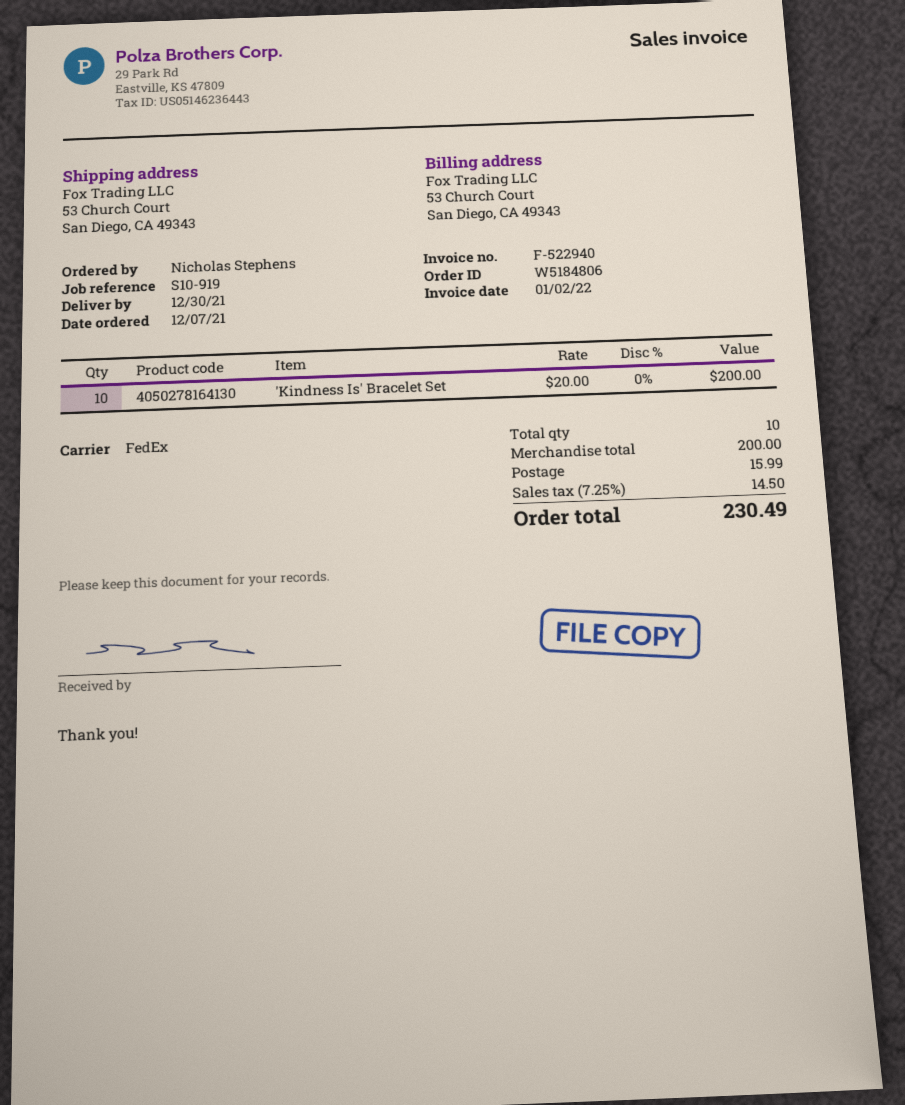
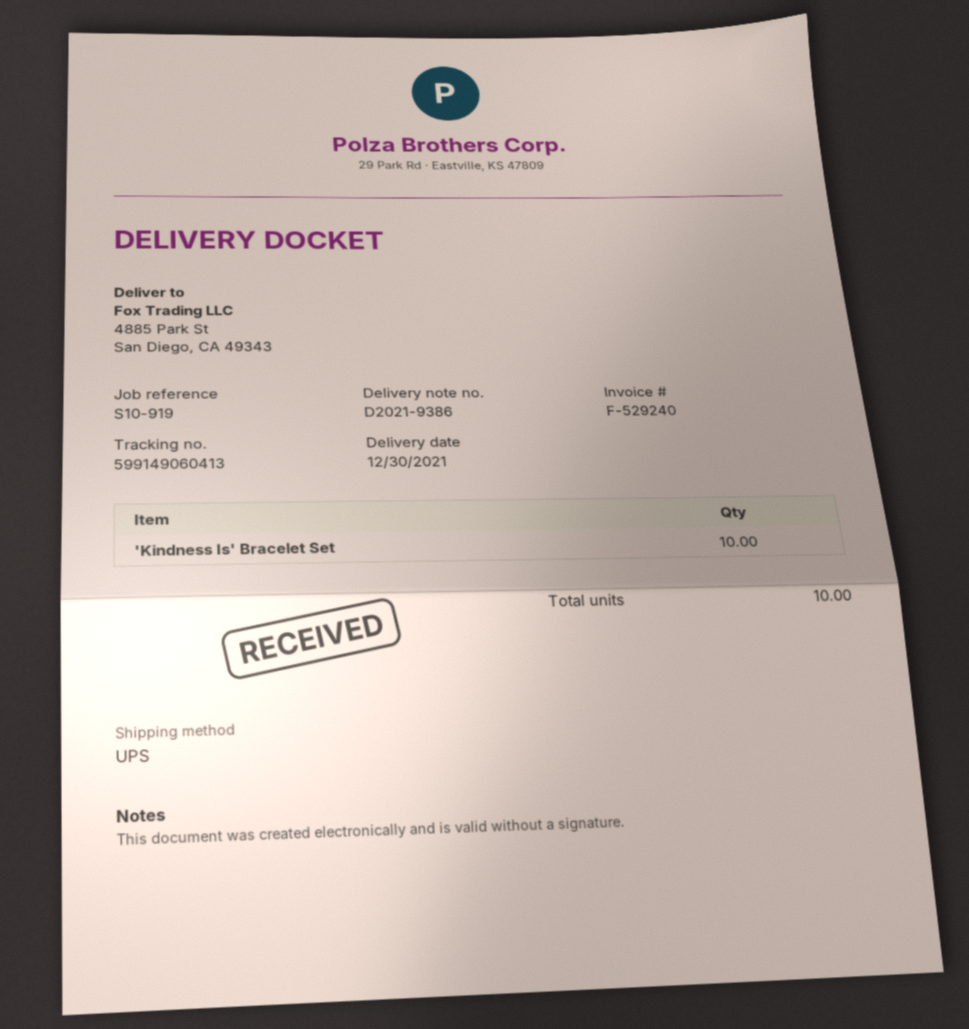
invoice number: F-522940 -> F-529240
shipping method: FedEx -> UPS
ship to: 53 Church Court, San Diego, CA 49343 -> 4885 Park St, San Diego, CA 49343

